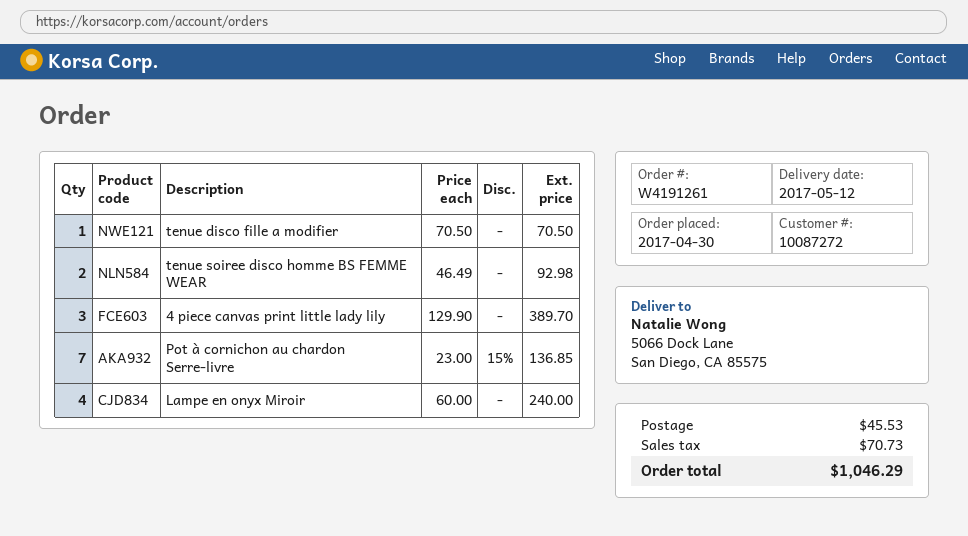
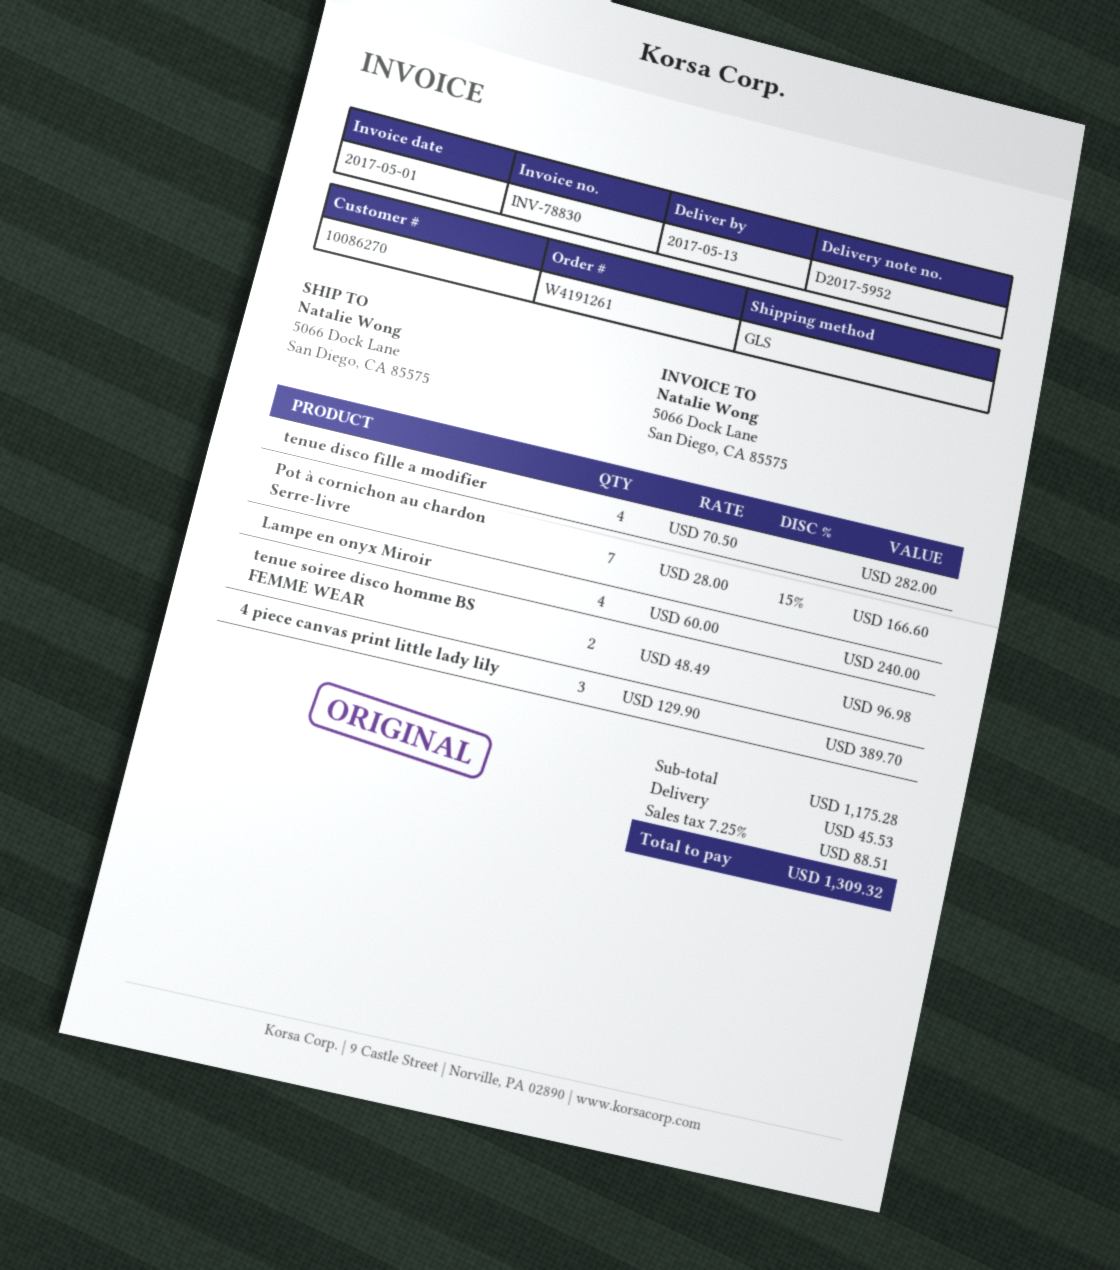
delivery date: 2017-05-12 -> 2017-05-13
customer number: 10087272 -> 10086270
tenue disco fille a modifier: 1 x 70.50 = 70.50 -> 4 x 70.50 = 282.00
tenue soiree disco homme BS FEMME WEAR: 2 x 46.49 = 92.98 -> 2 x 48.49 = 96.98
Pot à cornichon au chardon Serre-livre: 7 x 23.00 - 15% = 136.85 -> 7 x 28.00 - 15% = 166.60
tax: 70.73 -> 88.51
total: 1046.29 -> 1309.32

